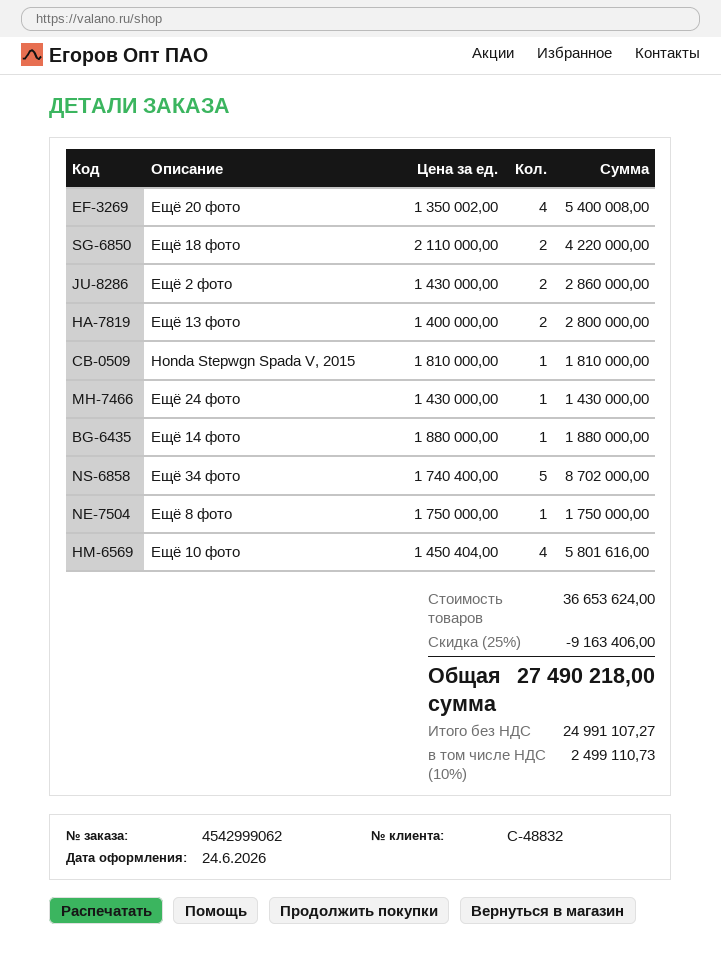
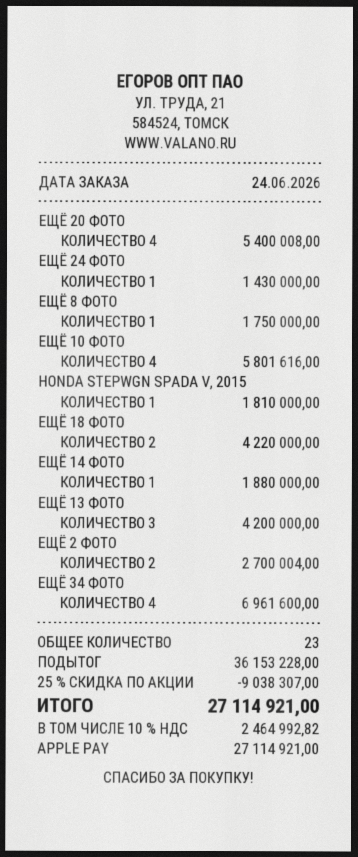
Ещё 2 фото: 2 for 2860000.00 -> 2 for 2700004.00
Ещё 13 фото: 2 for 2800000.00 -> 3 for 4200000.00
Ещё 34 фото: 5 for 8702000.00 -> 4 for 6961600.00
subtotal: 36653624.00 -> 36153228.00
discount: 25% = 9163406.00 -> 25% = 9038307.00
tax: 10% = 2499110.73 -> 10% = 2464992.82
total: 27490218.00 -> 27114921.00

